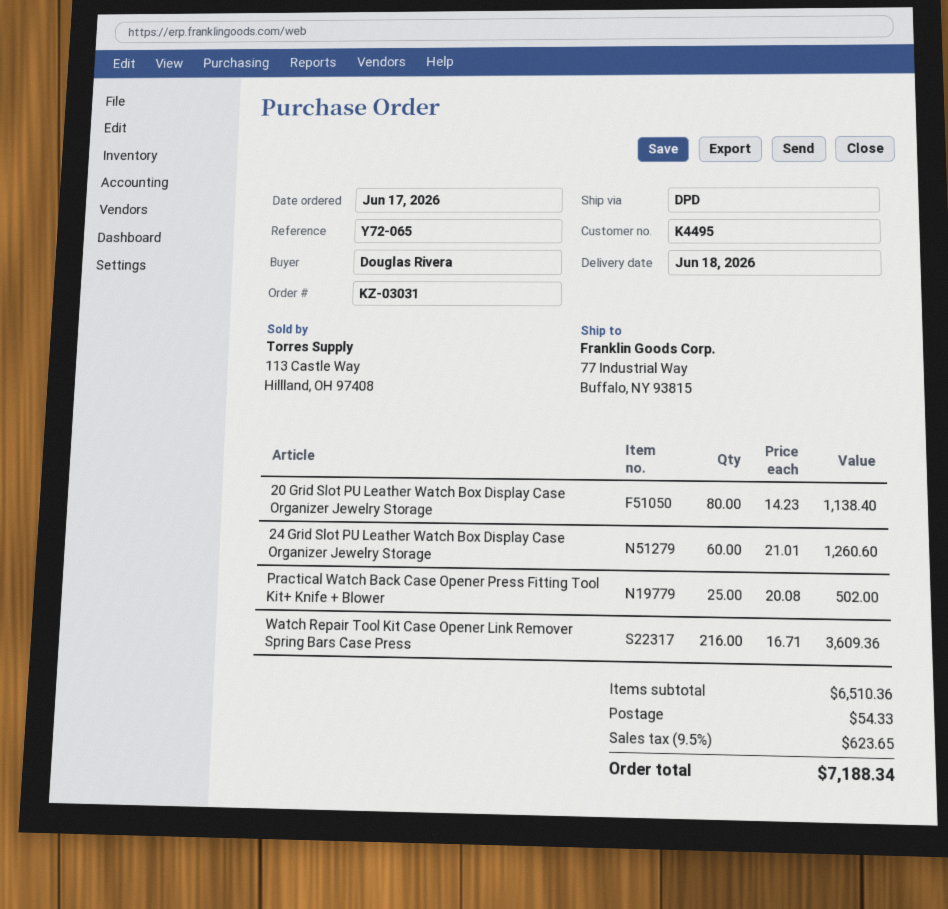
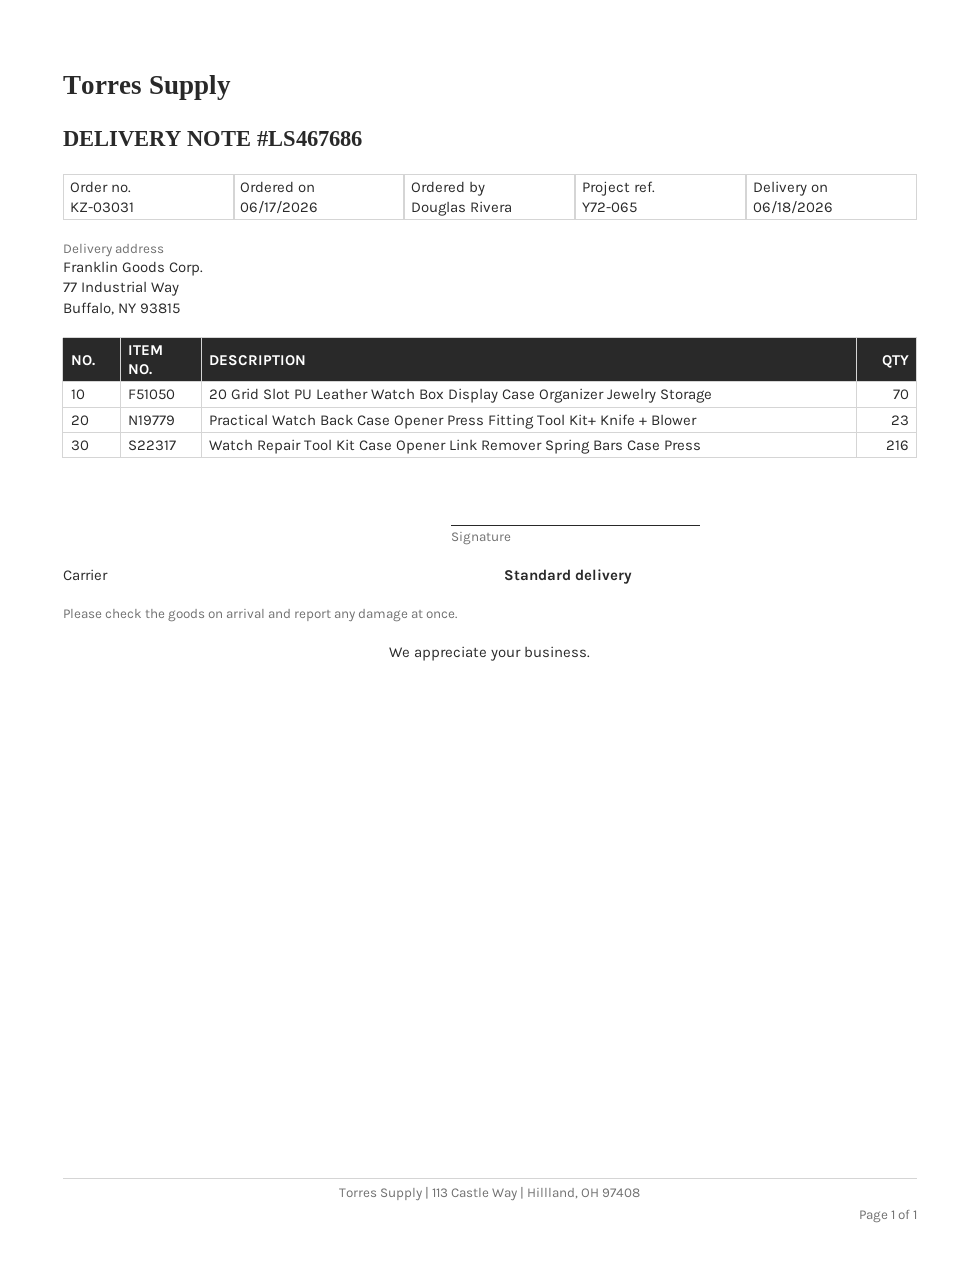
shipping method: DPD -> standard
20 Grid Slot PU Leather Watch Box Display Case Organizer Jewelry Storage: 80 -> 70
24 Grid Slot PU Leather Watch Box Display Case Organizer Jewelry Storage: 60 -> none
Practical Watch Back Case Opener Press Fitting Tool Kit+ Knife + Blower: 25 -> 23

